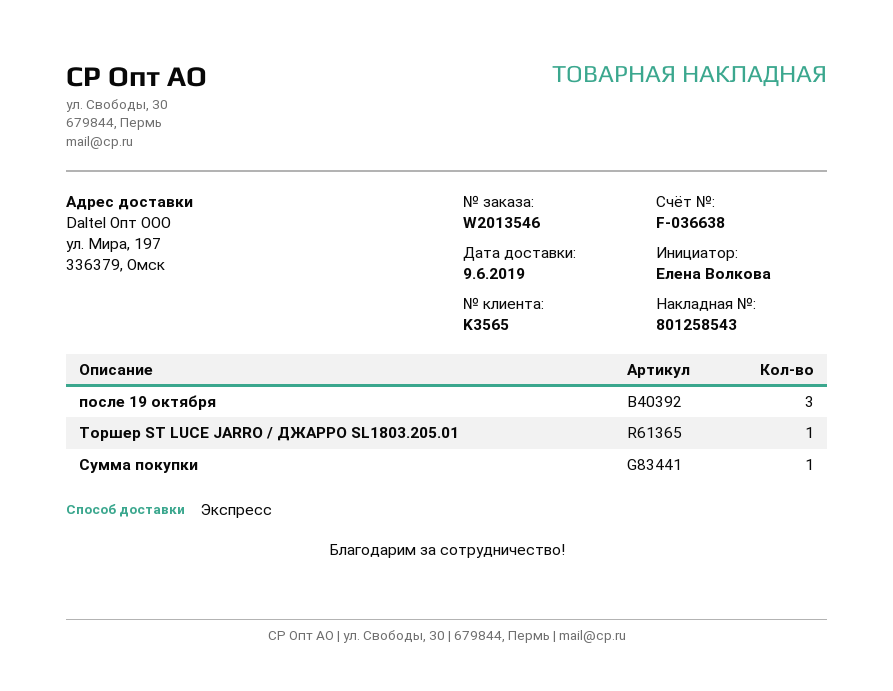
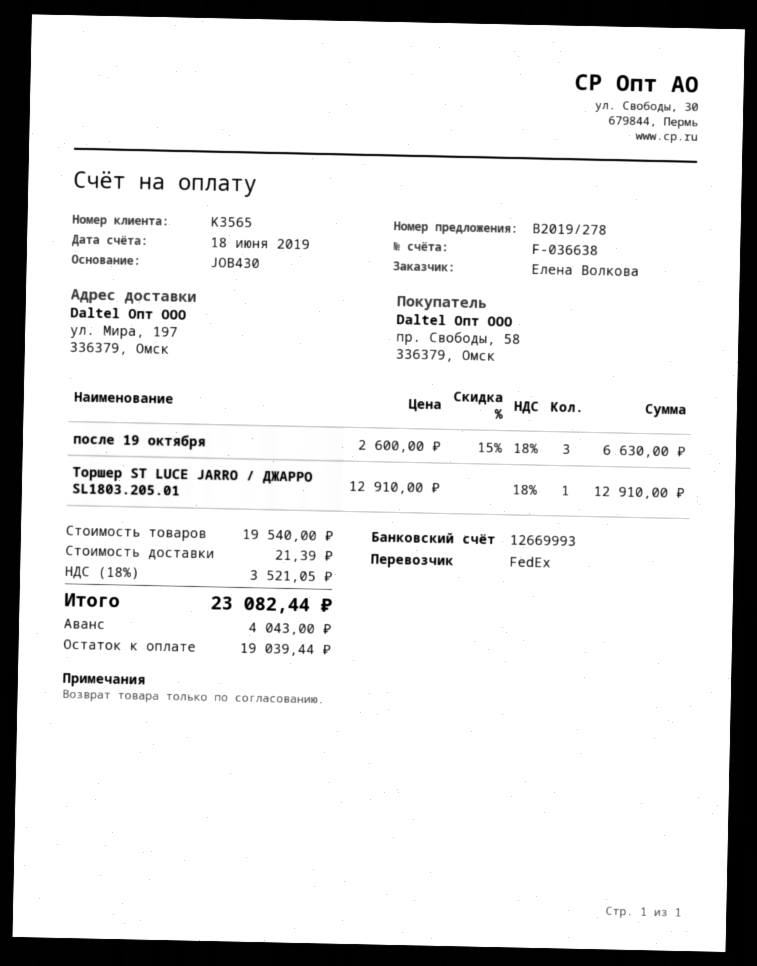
shipping method: express -> FedEx
Сумма покупки: 1 -> none

